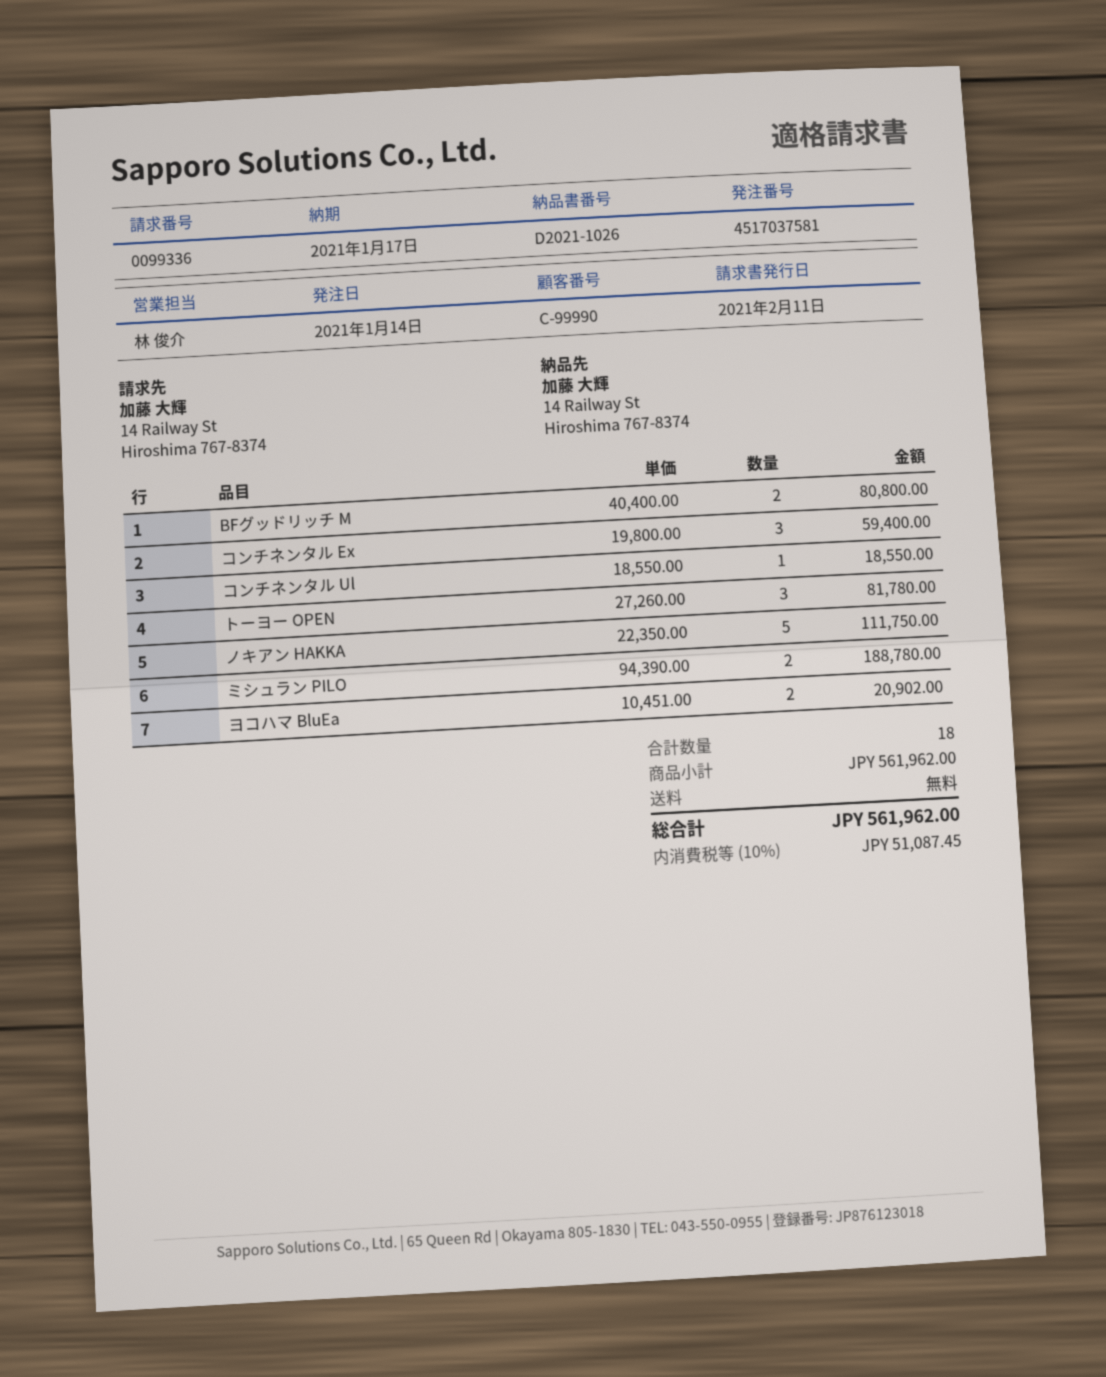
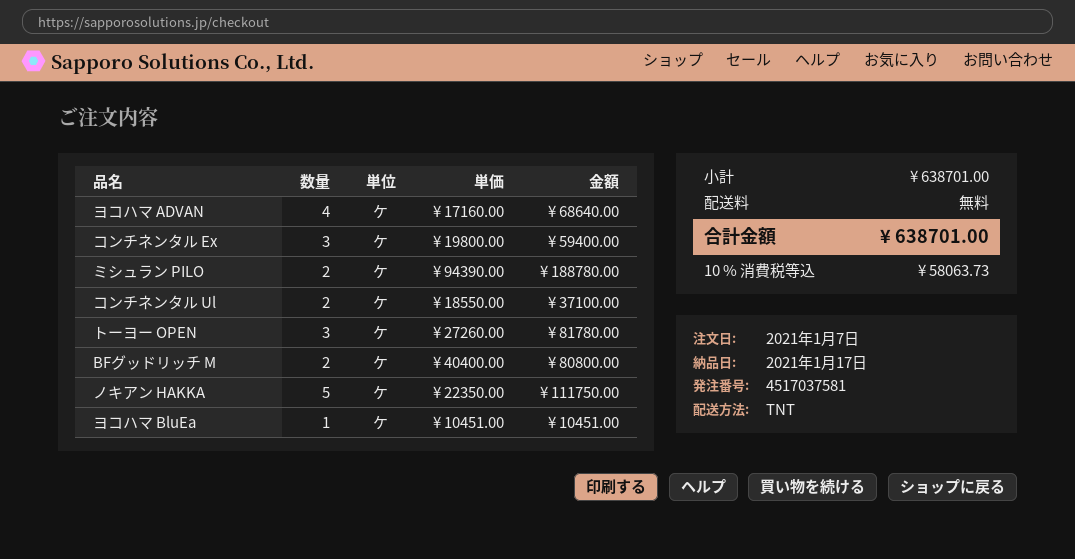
order date: 2021-01-14 -> 2021-01-07
コンチネンタル Ul: 1 x 18550.00 = 18550.00 -> 2 x 18550.00 = 37100.00
ヨコハマ BluEa: 2 x 10451.00 = 20902.00 -> 1 x 10451.00 = 10451.00
ヨコハマ ADVAN: none -> 4 x 17160.00 = 68640.00
subtotal: 561962.00 -> 638701.00
tax: 10% = 51087.45 -> 10% = 58063.73
total: 561962.00 -> 638701.00

